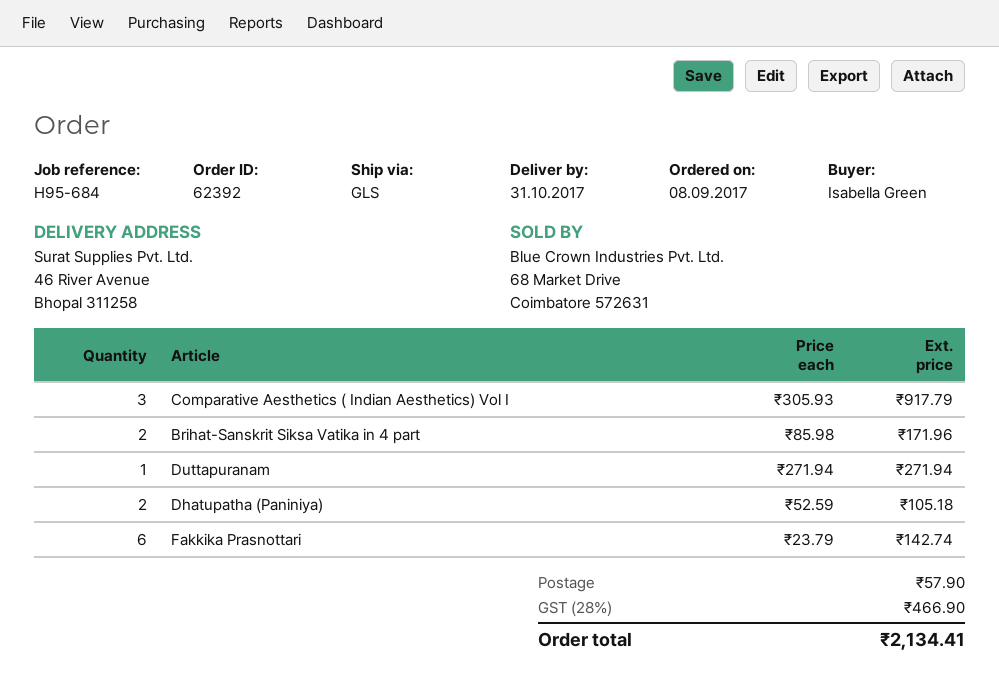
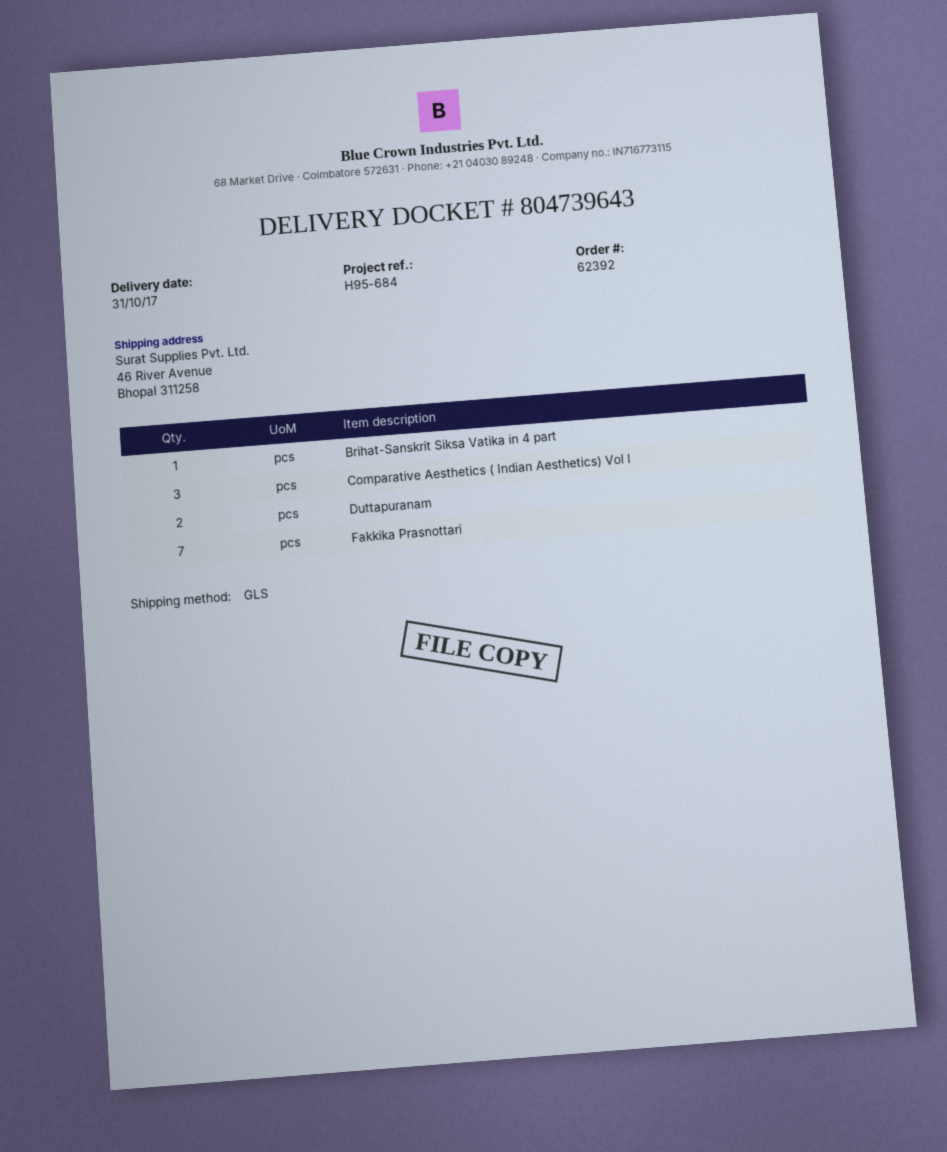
Brihat-Sanskrit Siksa Vatika in 4 part: 2 -> 1
Duttapuranam: 1 -> 2
Dhatupatha (Paniniya): 2 -> none
Fakkika Prasnottari: 6 -> 7

